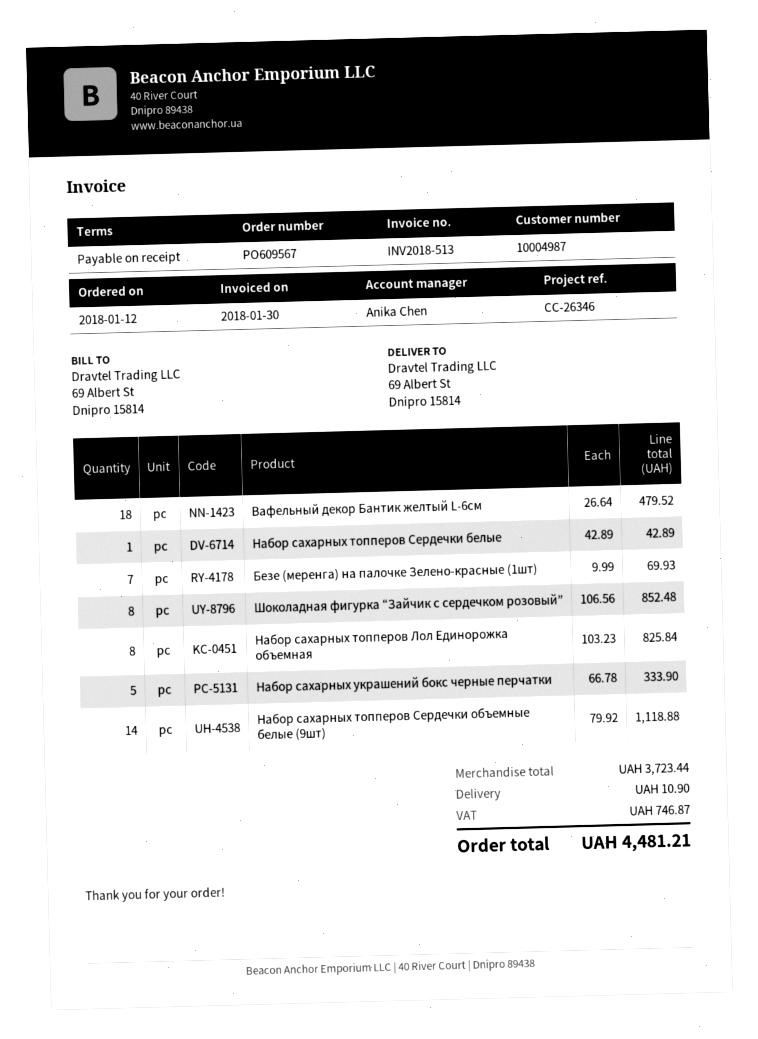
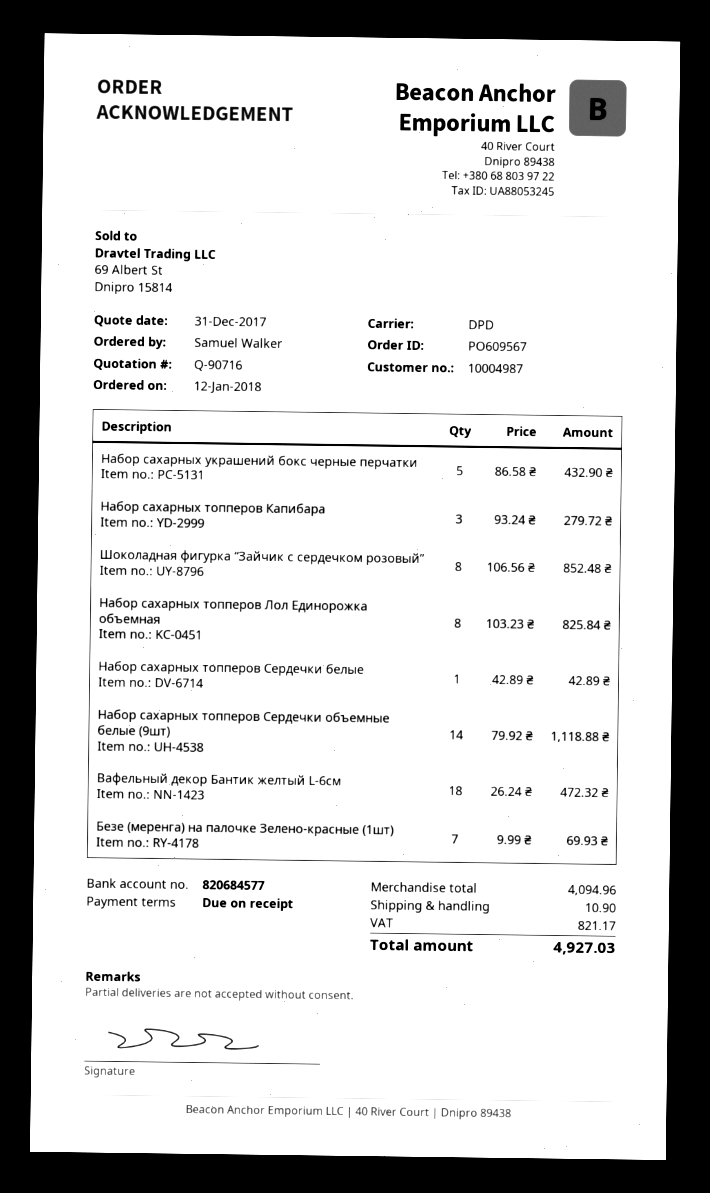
Вафельный декор Бантик желтый L-6см: 18 x 26.64 = 479.52 -> 18 x 26.24 = 472.32
Набор сахарных украшений бокс черные перчатки: 5 x 66.78 = 333.90 -> 5 x 86.58 = 432.90
Набор сахарных топперов Капибара: none -> 3 x 93.24 = 279.72
subtotal: 3723.44 -> 4094.96
tax: 746.87 -> 821.17
total: 4481.21 -> 4927.03

